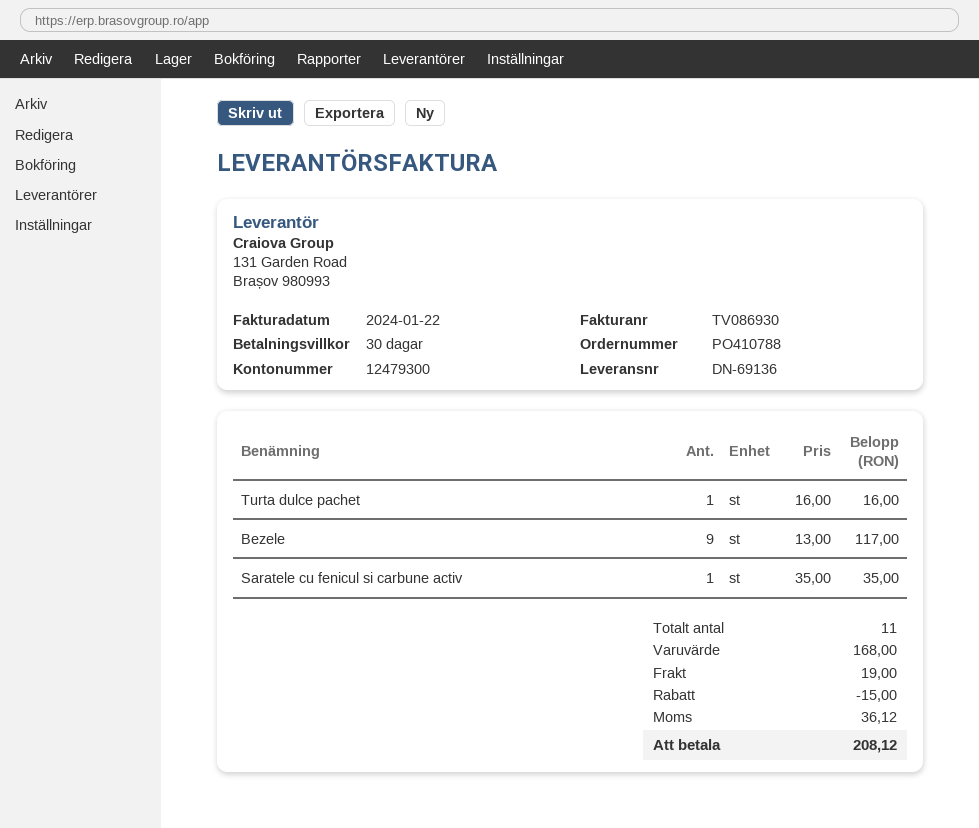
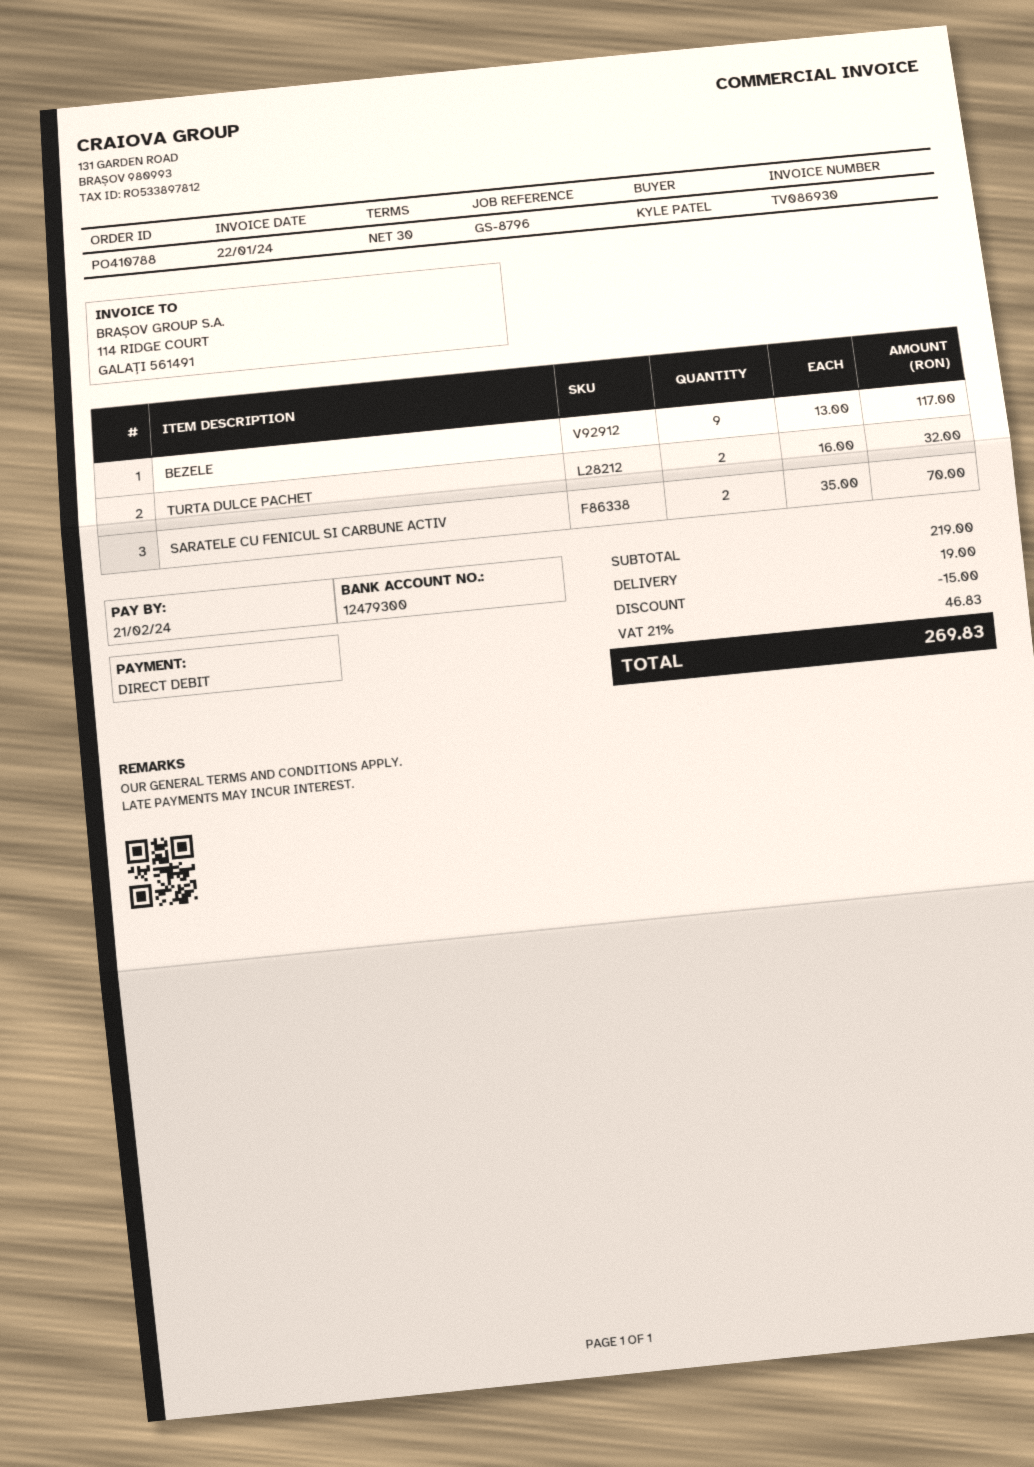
Turta dulce pachet: 1 x 16.00 = 16.00 -> 2 x 16.00 = 32.00
Saratele cu fenicul si carbune activ: 1 x 35.00 = 35.00 -> 2 x 35.00 = 70.00
subtotal: 168.00 -> 219.00
tax: 36.12 -> 46.83
total: 208.12 -> 269.83

